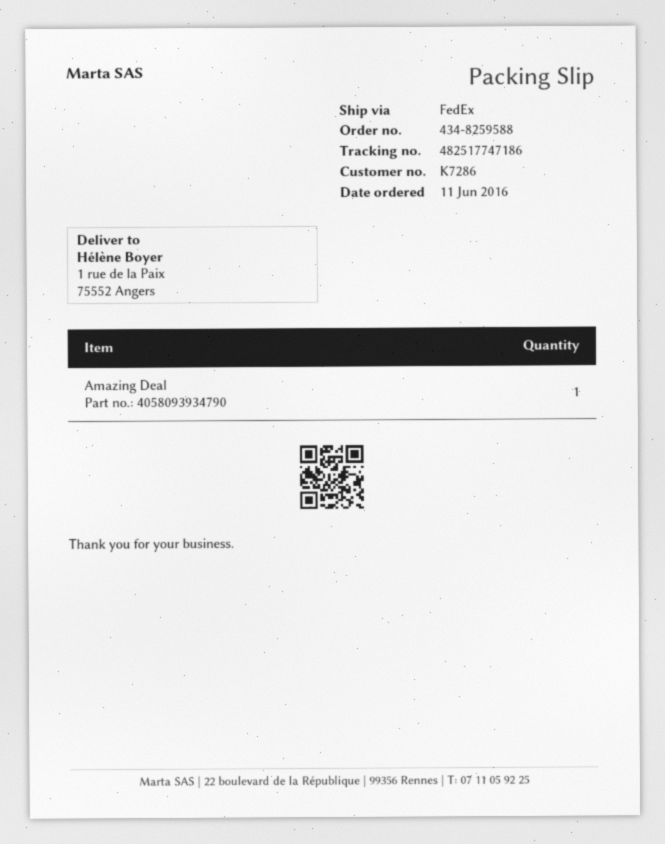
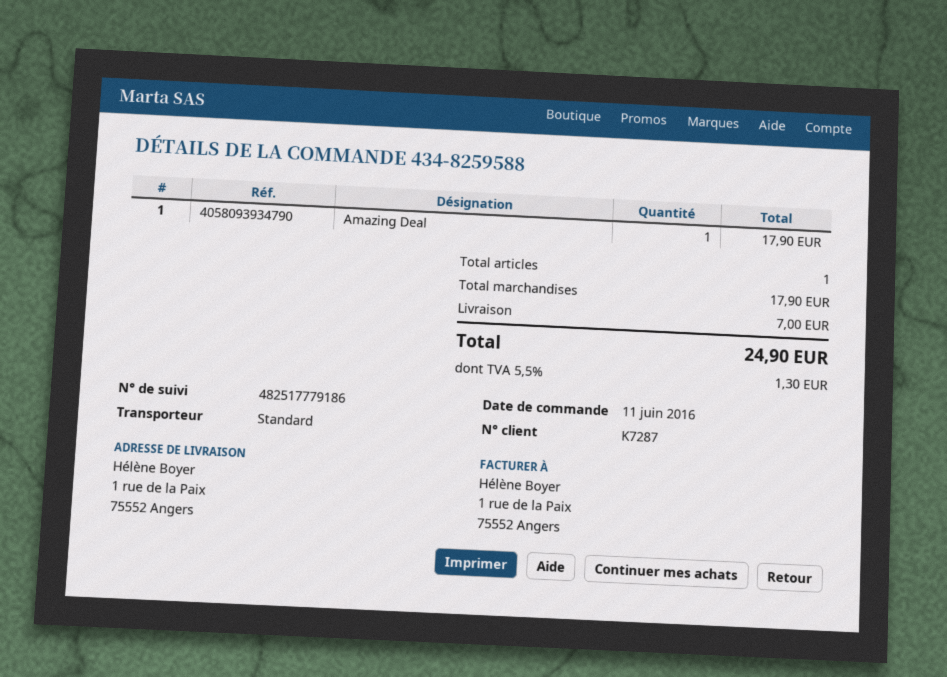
customer number: K7286 -> K7287
shipping method: FedEx -> standard
tracking number: 482517747186 -> 482517779186

